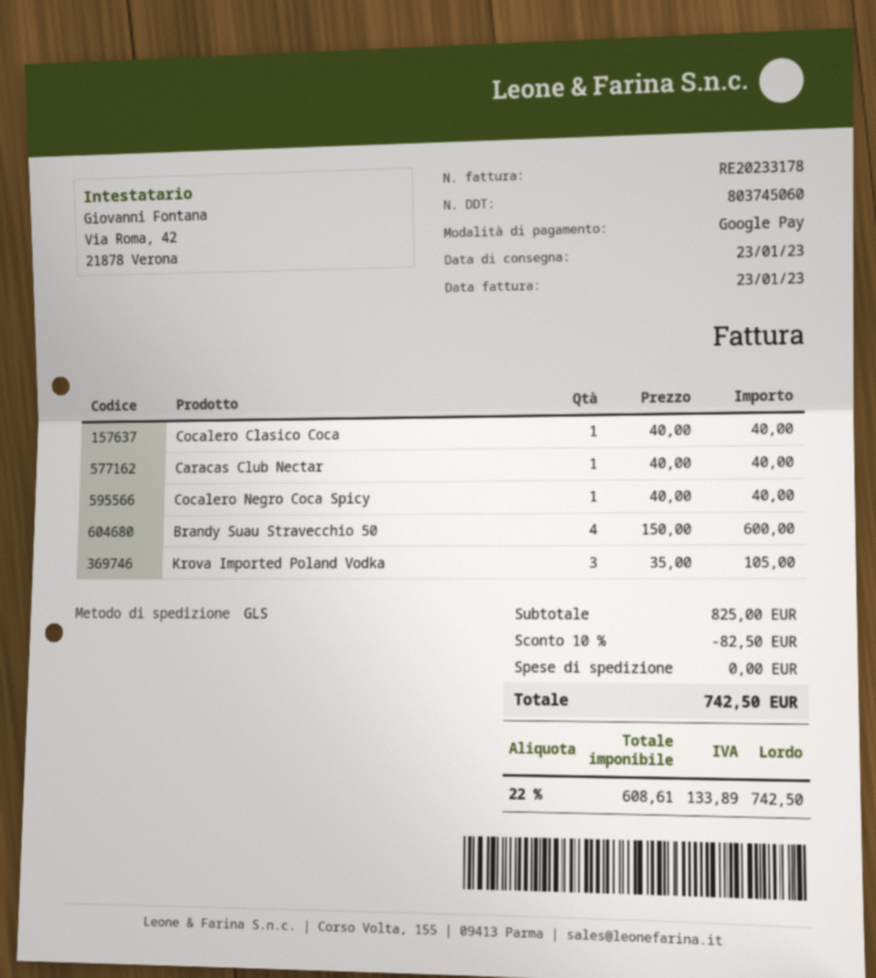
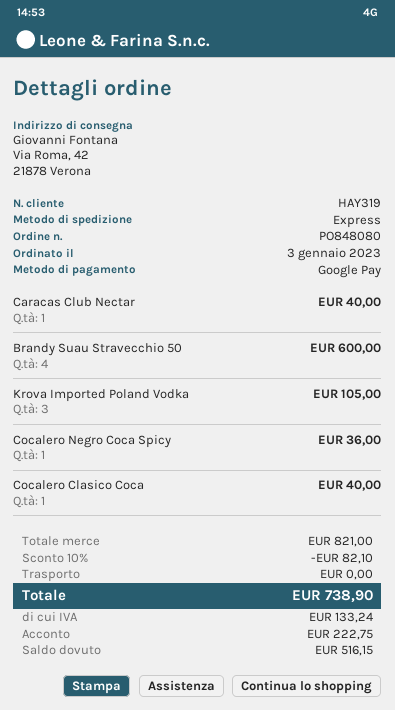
shipping method: GLS -> express
Cocalero Negro Coca Spicy: 1 for 40.00 -> 1 for 36.00
subtotal: 825.00 -> 821.00
discount: 10% = 82.50 -> 10% = 82.10
tax: 133.89 -> 133.24
total: 742.50 -> 738.90

